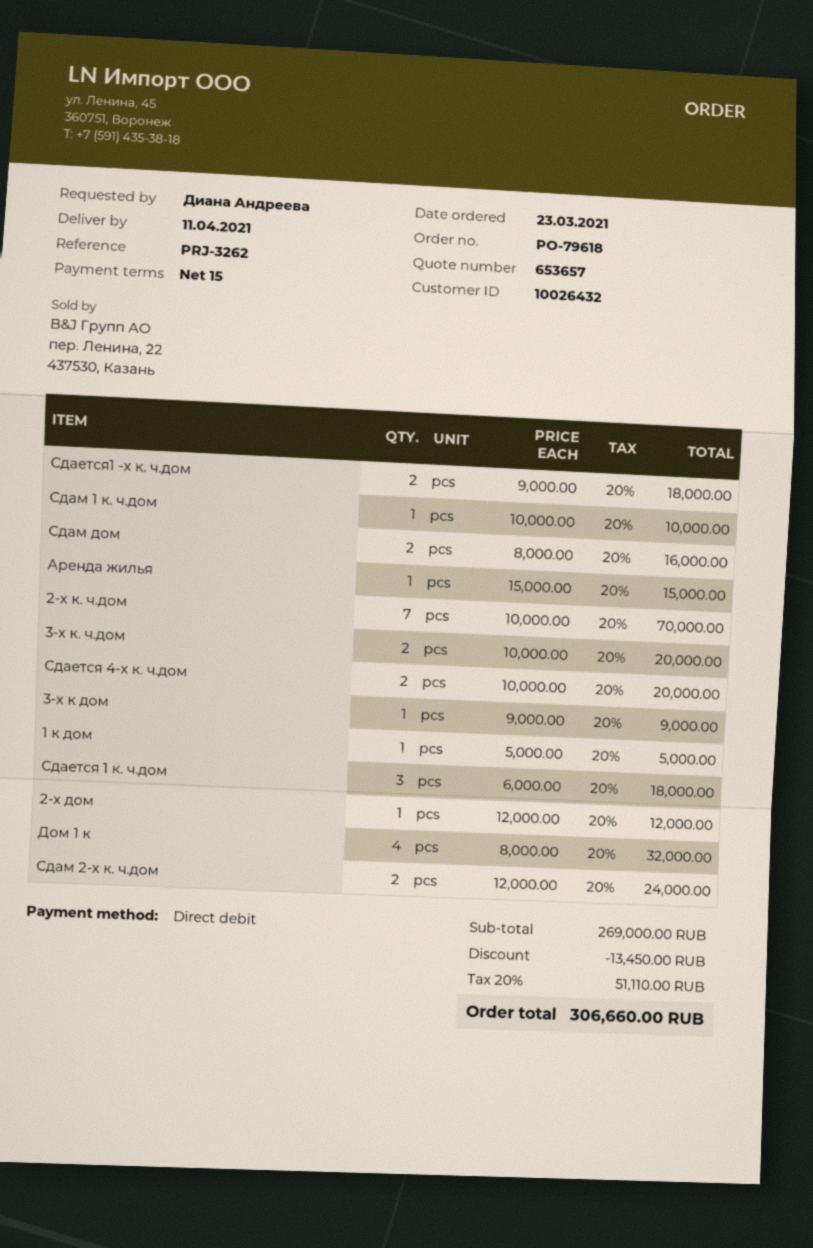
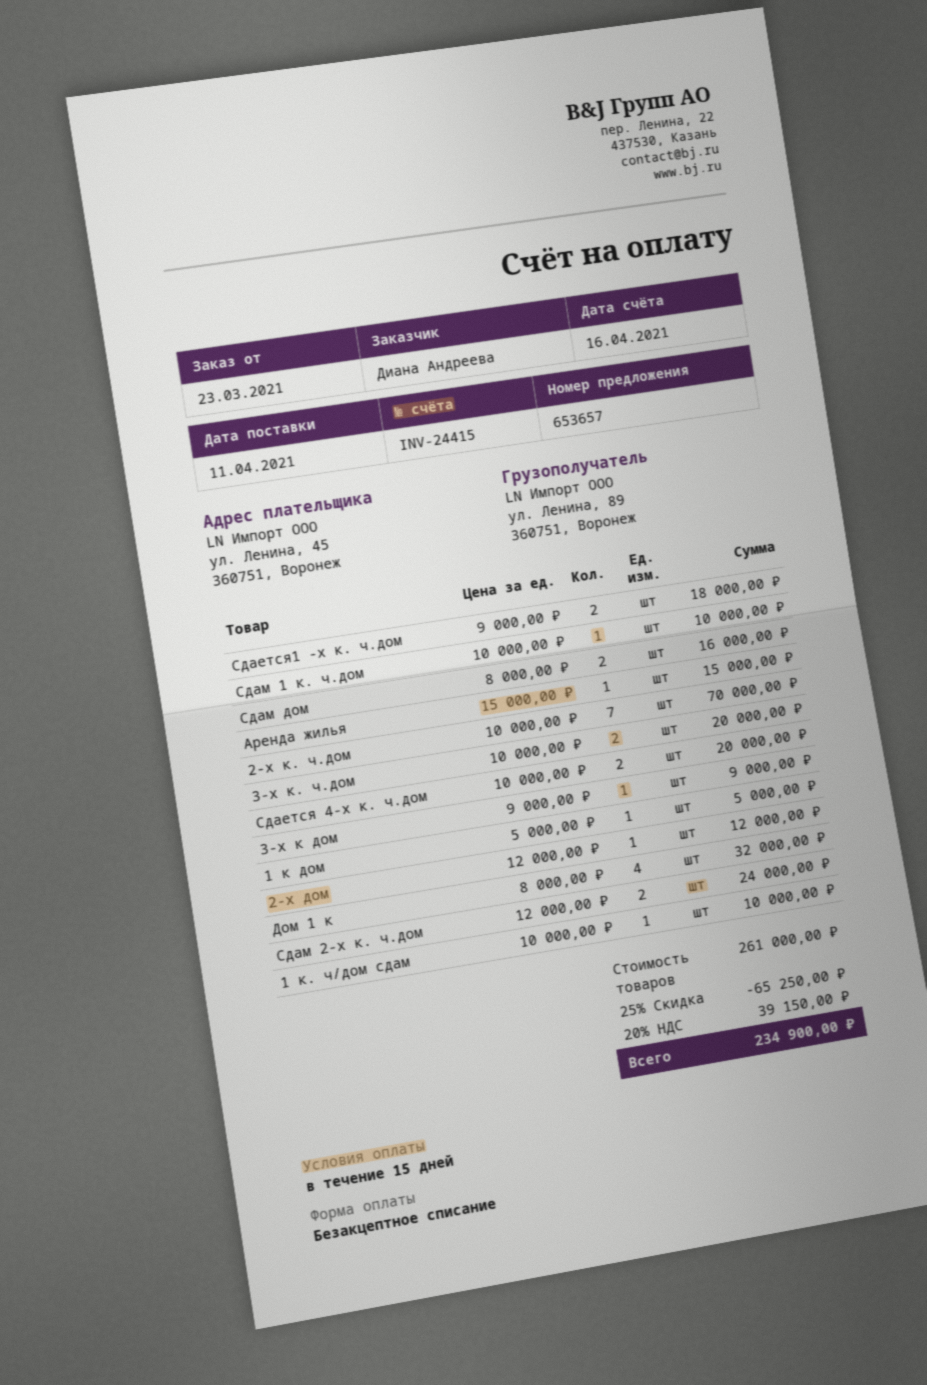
Сдается 1 к. ч.дом: 3 x 6000.00 = 18000.00 -> none
1 к. ч/дом сдам: none -> 1 x 10000.00 = 10000.00
subtotal: 269000.00 -> 261000.00
discount: 13450.00 -> 65250.00
tax: 20% = 51110.00 -> 20% = 39150.00
total: 306660.00 -> 234900.00

